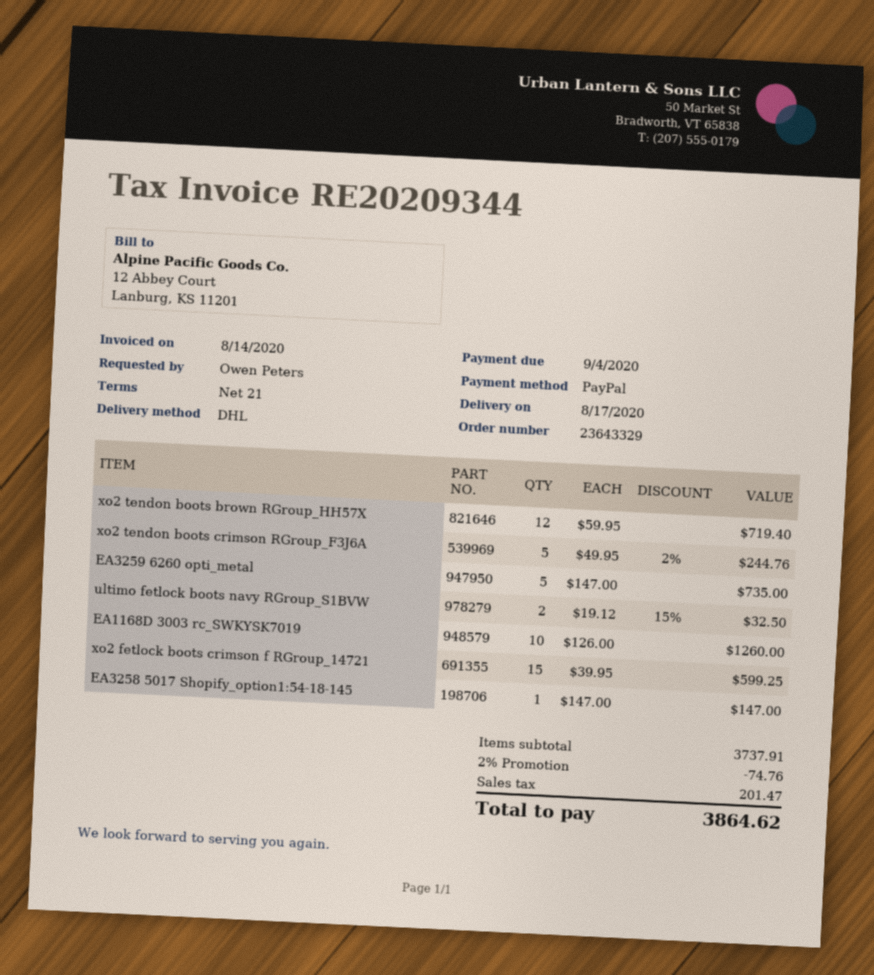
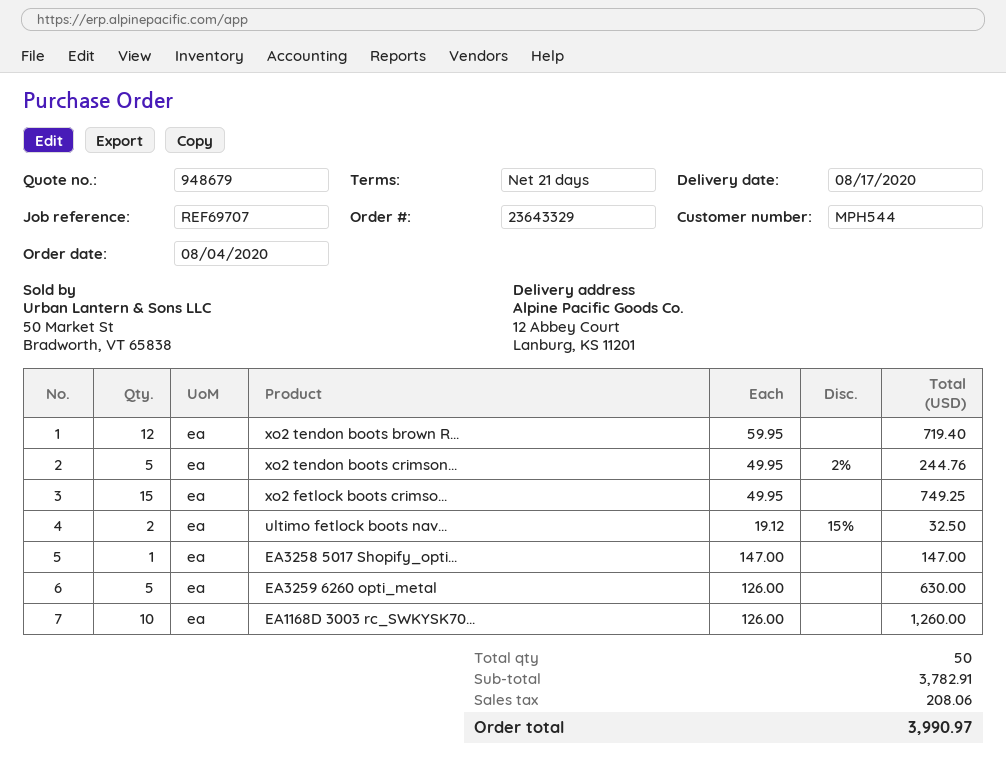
EA3259 6260 opti_metal: 5 x 147.00 = 735.00 -> 5 x 126.00 = 630.00
xo2 fetlock boots crimson f RGroup_14721: 15 x 39.95 = 599.25 -> 15 x 49.95 = 749.25
subtotal: 3737.91 -> 3782.91
discount: 2% = 74.76 -> none
tax: 201.47 -> 208.06
total: 3864.62 -> 3990.97

